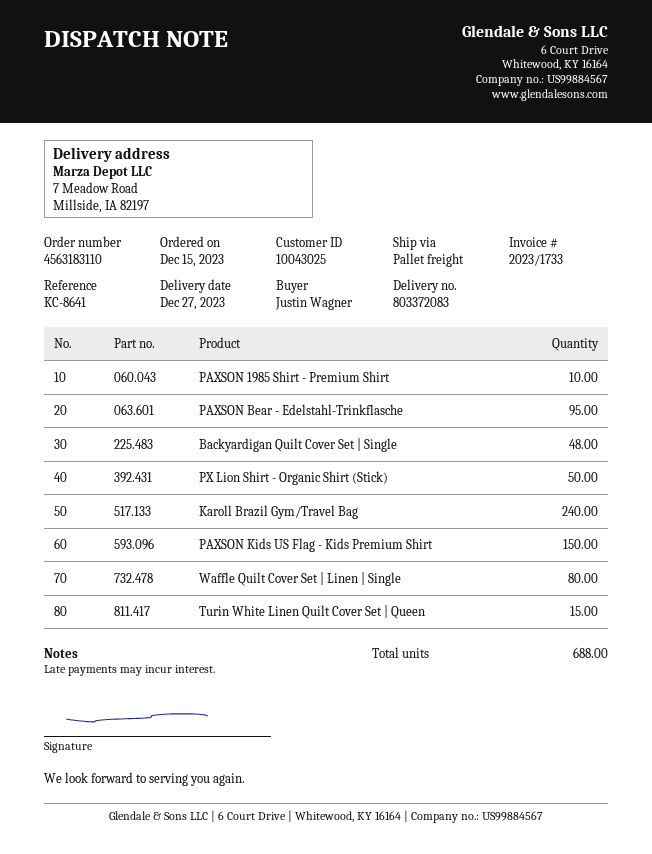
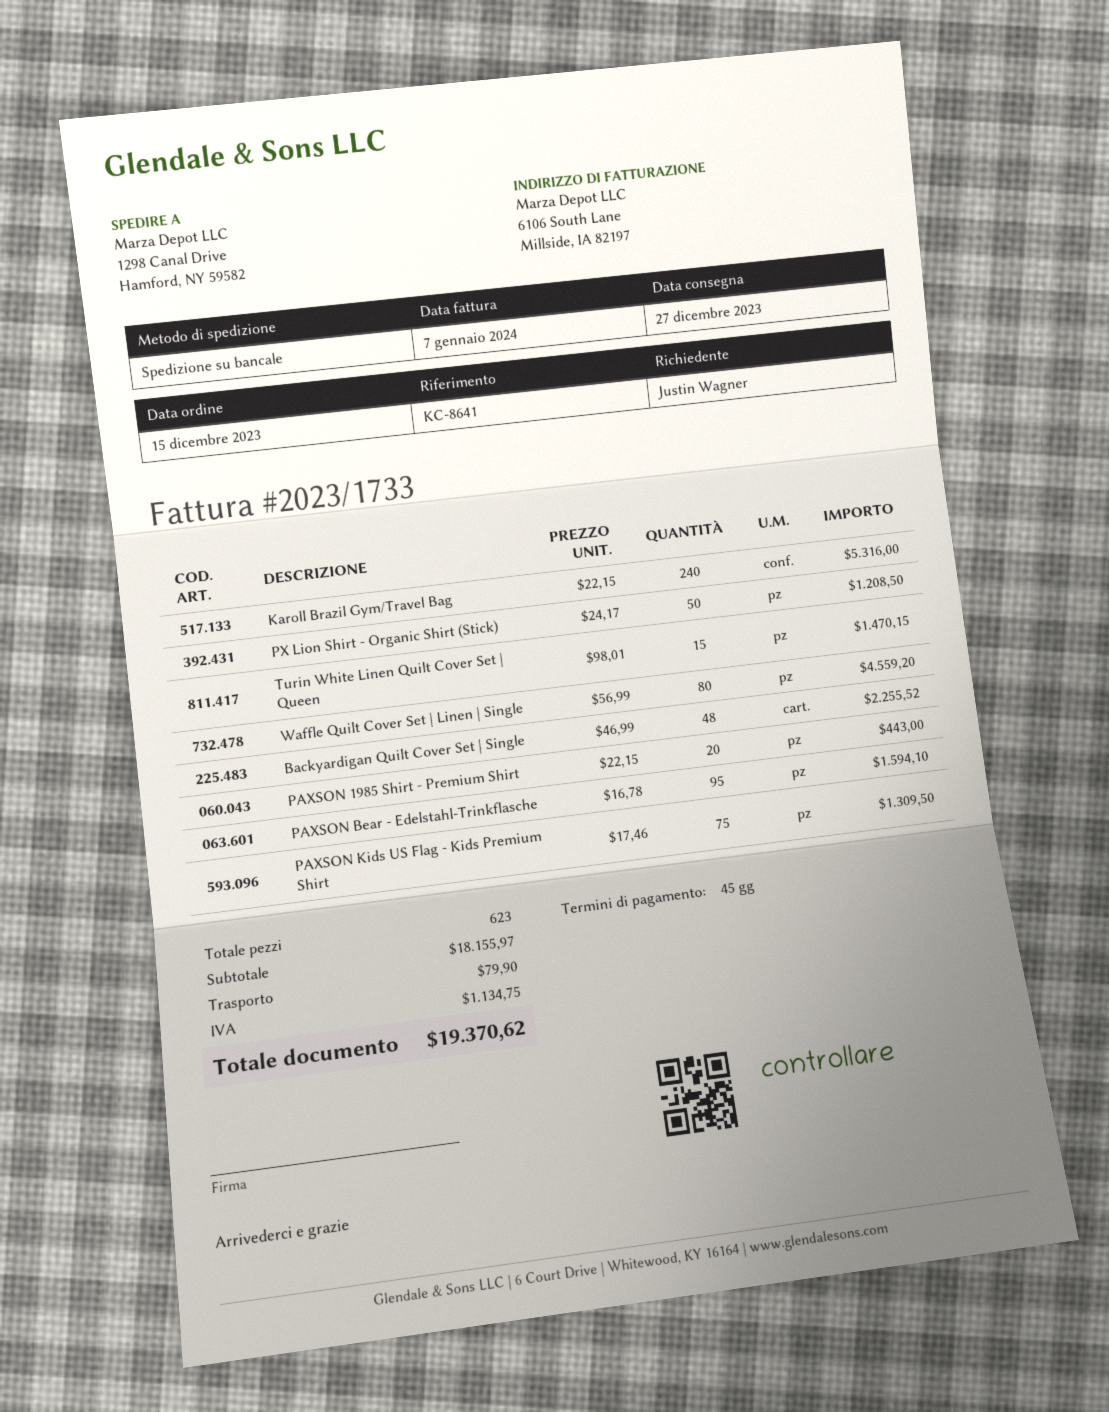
ship to: 7 Meadow Road, Millside, IA 82197 -> 1298 Canal Drive, Hamford, NY 59582
PAXSON 1985 Shirt - Premium Shirt: 10 -> 20
PAXSON Kids US Flag - Kids Premium Shirt: 150 -> 75
total quantity: 688 -> 623

